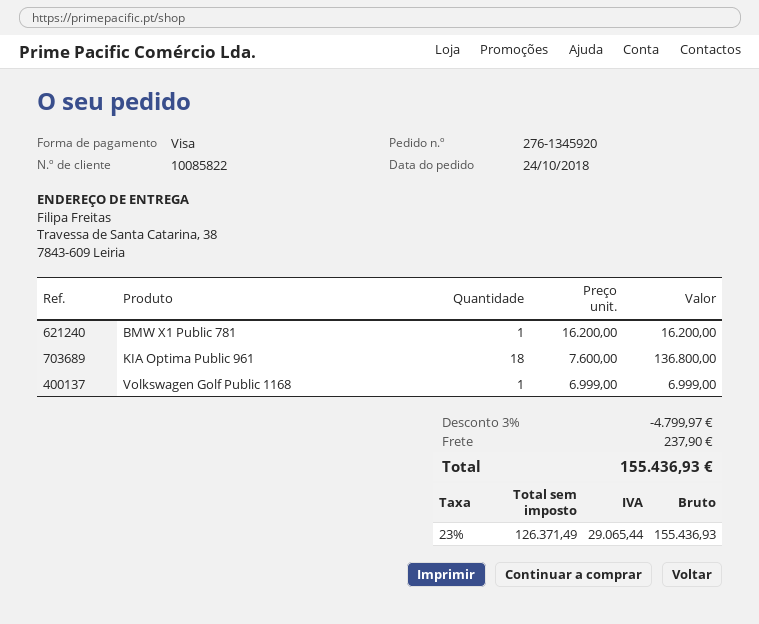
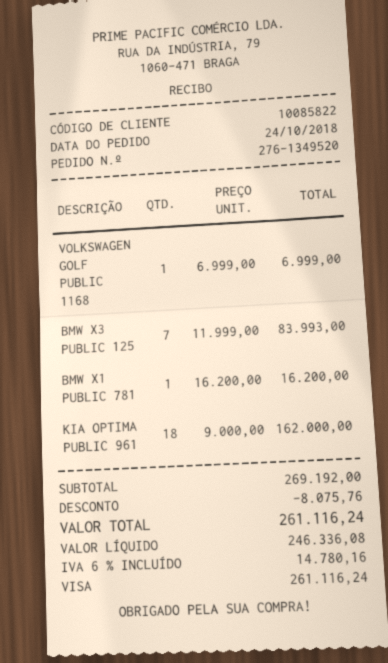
order number: 276-1345920 -> 276-1349520
KIA Optima Public 961: 18 x 7600.00 = 136800.00 -> 18 x 9000.00 = 162000.00
BMW X3 PUBLIC 125: none -> 7 x 11999.00 = 83993.00
discount: 4799.97 -> 8075.76
shipping: 237.90 -> none
net: 126371.49 -> 246336.08
tax: 23% = 29065.44 -> 6% = 14780.16
total: 155436.93 -> 261116.24

